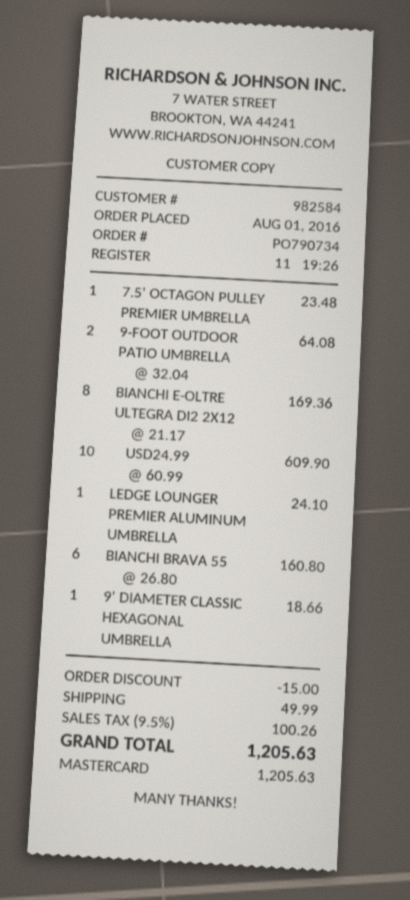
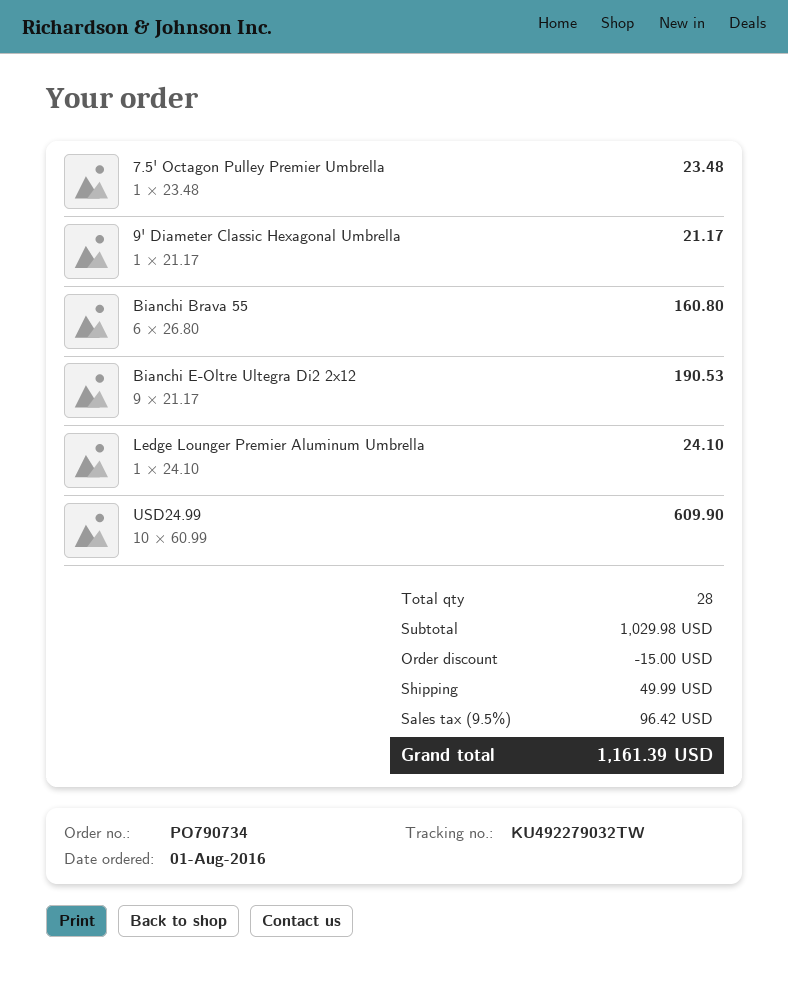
9-FOOT OUTDOOR PATIO UMBRELLA: 2 x 32.04 = 64.08 -> none
BIANCHI E-OLTRE ULTEGRA DI2 2X12: 8 x 21.17 = 169.36 -> 9 x 21.17 = 190.53
9' DIAMETER CLASSIC HEXAGONAL UMBRELLA: 1 x 18.66 = 18.66 -> 1 x 21.17 = 21.17
tax: 9.5% = 100.26 -> 9.5% = 96.42
total: 1205.63 -> 1161.39

